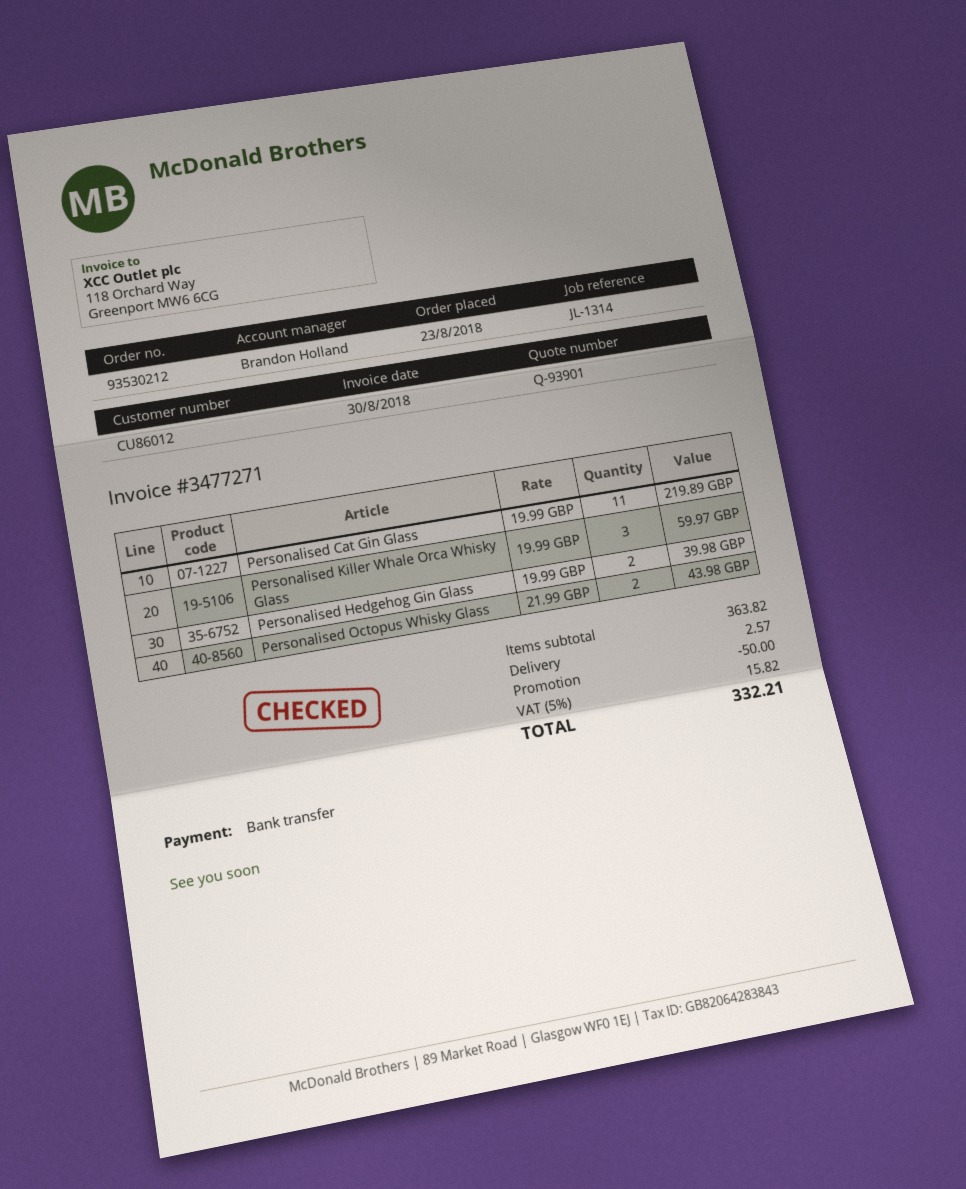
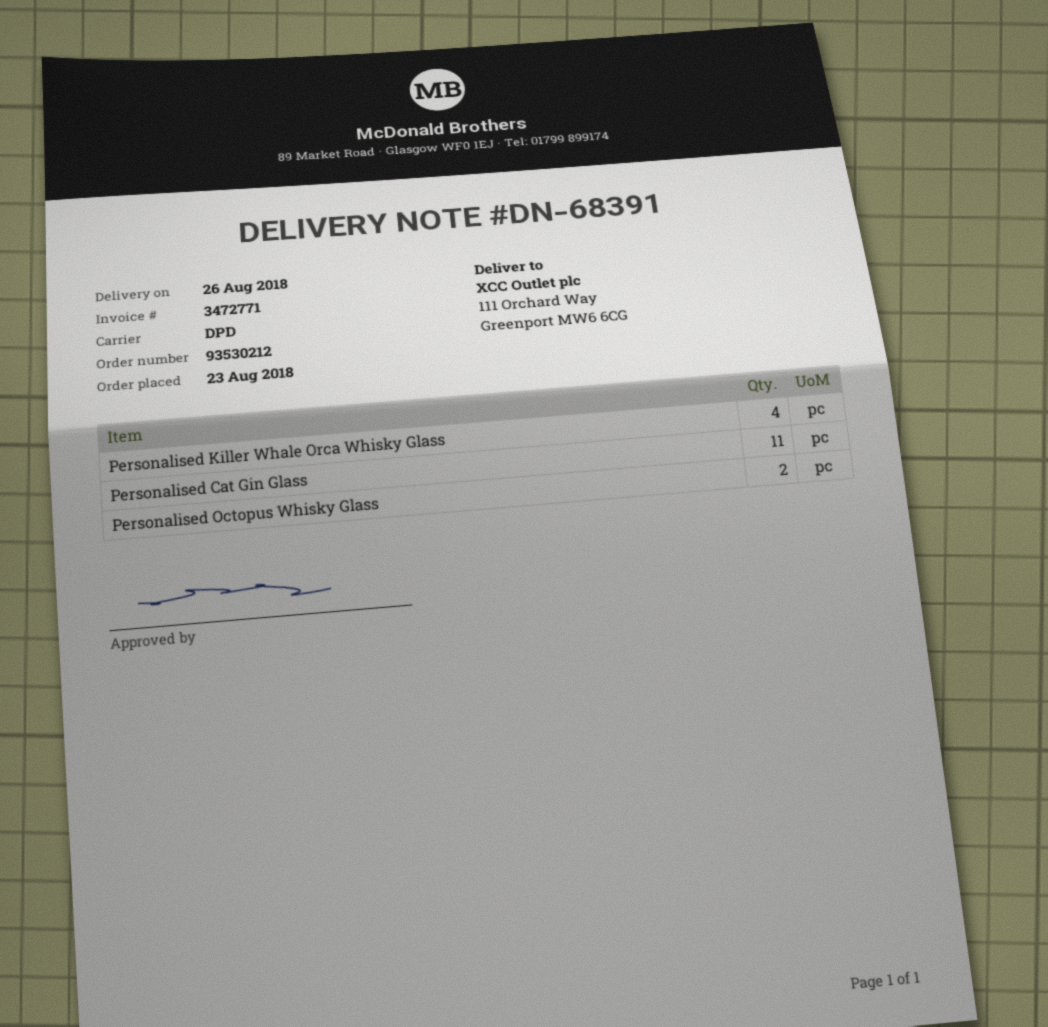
invoice number: 3477271 -> 3472771
Personalised Killer Whale Orca Whisky Glass: 3 -> 4
Personalised Hedgehog Gin Glass: 2 -> none

